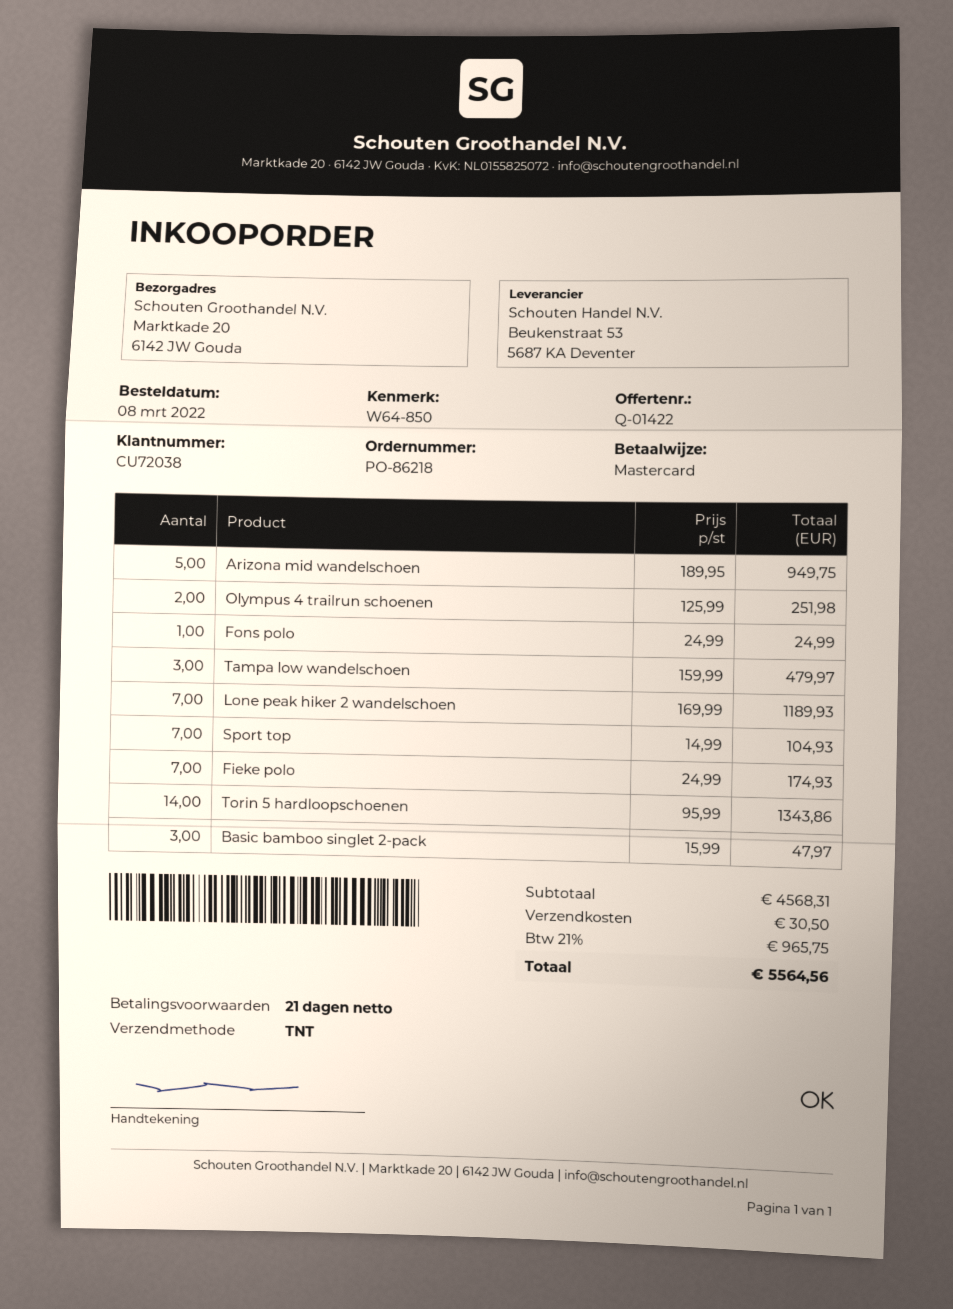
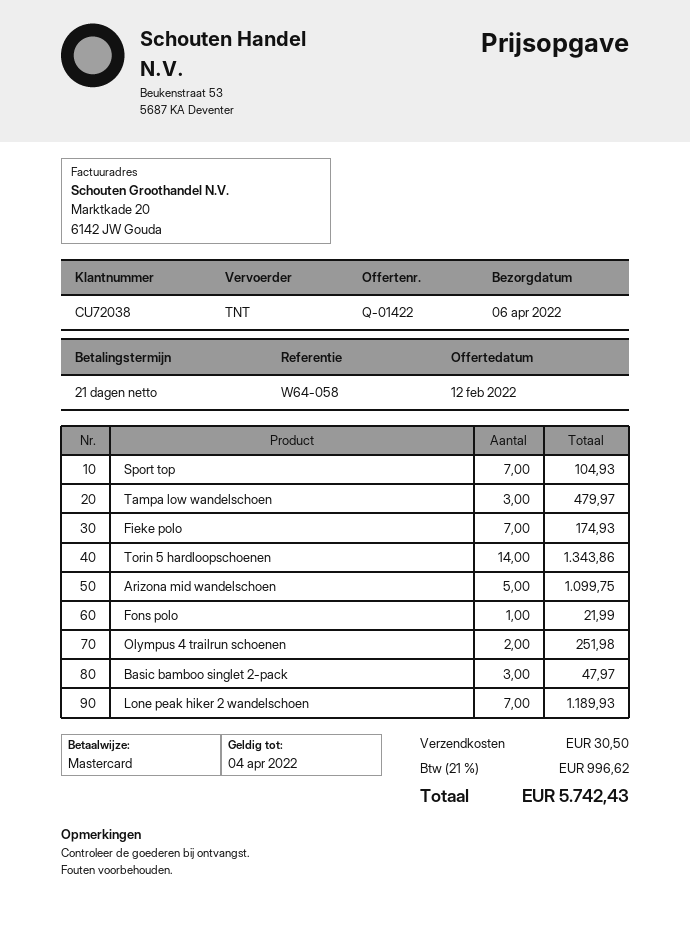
reference: W64-850 -> W64-058
Arizona mid wandelschoen: 5 for 949.75 -> 5 for 1099.75
Fons polo: 1 for 24.99 -> 1 for 21.99
tax: 21% = 965.75 -> 21% = 996.62
total: 5564.56 -> 5742.43

